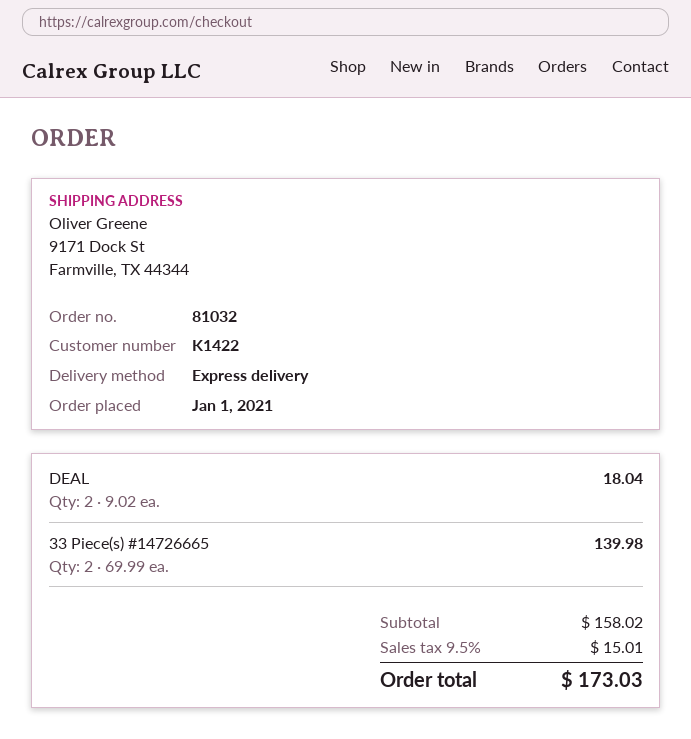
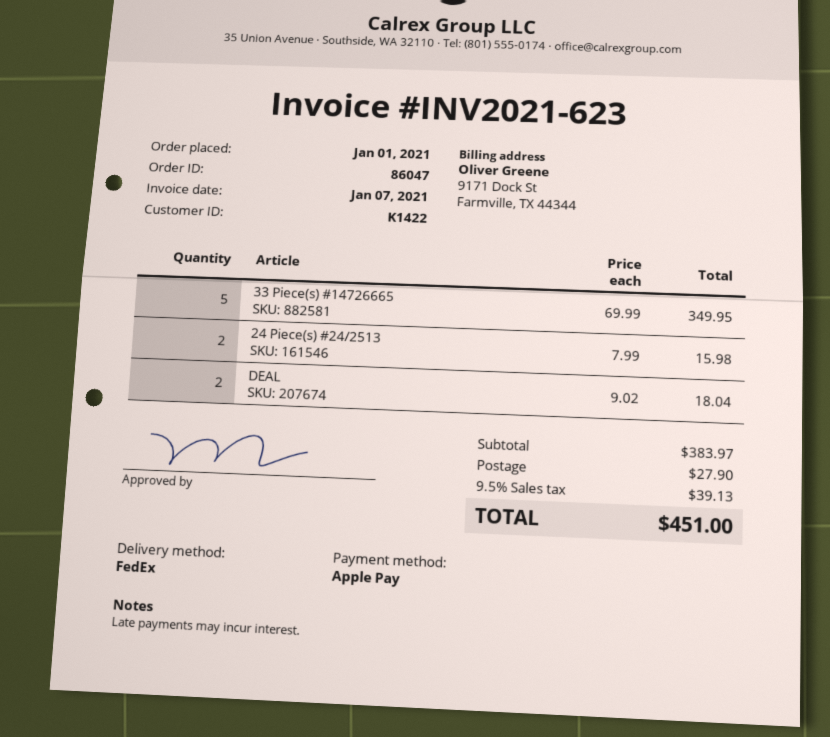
order number: 81032 -> 86047
shipping method: express -> FedEx
33 Piece(s) #14726665: 2 x 69.99 = 139.98 -> 5 x 69.99 = 349.95
24 Piece(s) #24/2513: none -> 2 x 7.99 = 15.98
subtotal: 158.02 -> 383.97
shipping: none -> 27.90
tax: 9.5% = 15.01 -> 9.5% = 39.13
total: 173.03 -> 451.00

